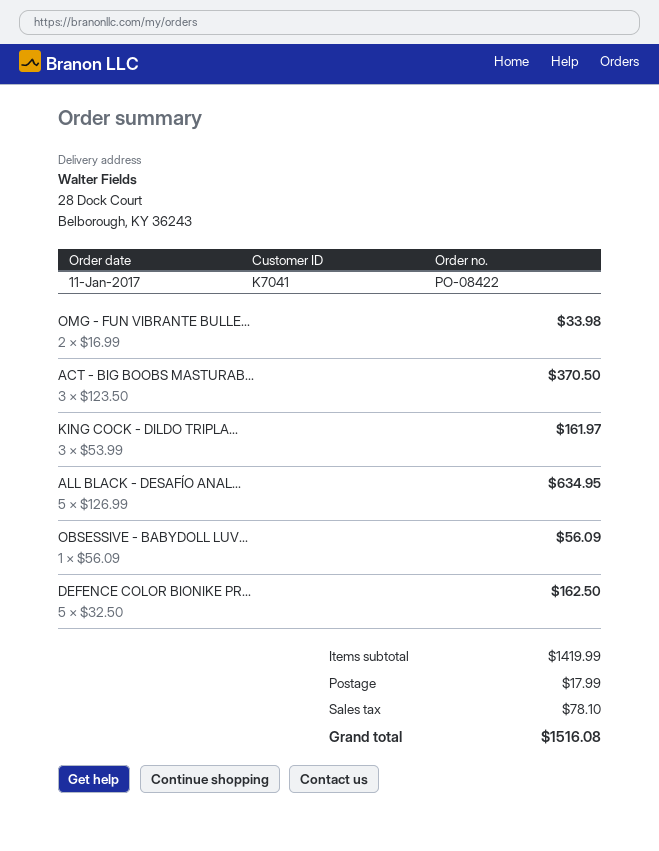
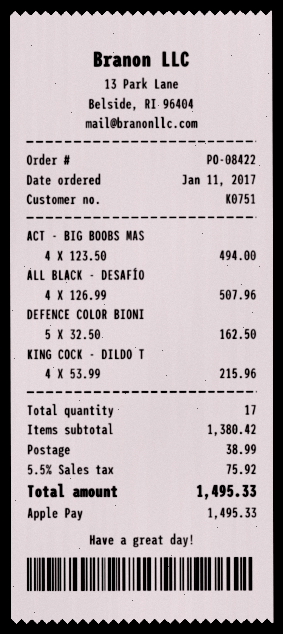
customer number: K7041 -> K0751
OMG - FUN VIBRANTE BULLE...: 2 x 16.99 = 33.98 -> none
ACT - BIG BOOBS MASTURAB...: 3 x 123.50 = 370.50 -> 4 x 123.50 = 494.00
KING COCK - DILDO TRIPLA...: 3 x 53.99 = 161.97 -> 4 x 53.99 = 215.96
ALL BLACK - DESAFÍO ANAL...: 5 x 126.99 = 634.95 -> 4 x 126.99 = 507.96
OBSESSIVE - BABYDOLL LUV...: 1 x 56.09 = 56.09 -> none
subtotal: 1419.99 -> 1380.42
shipping: 17.99 -> 38.99
tax: 78.10 -> 75.92
total: 1516.08 -> 1495.33

